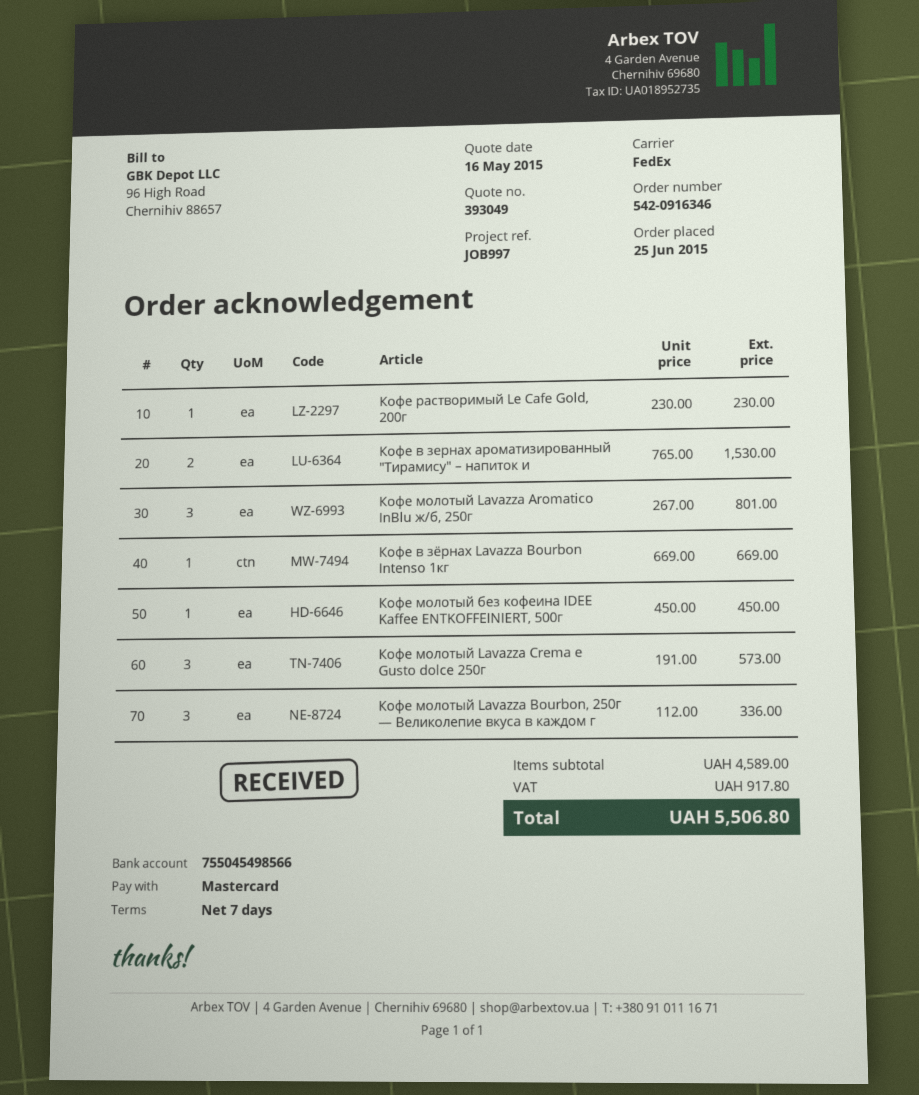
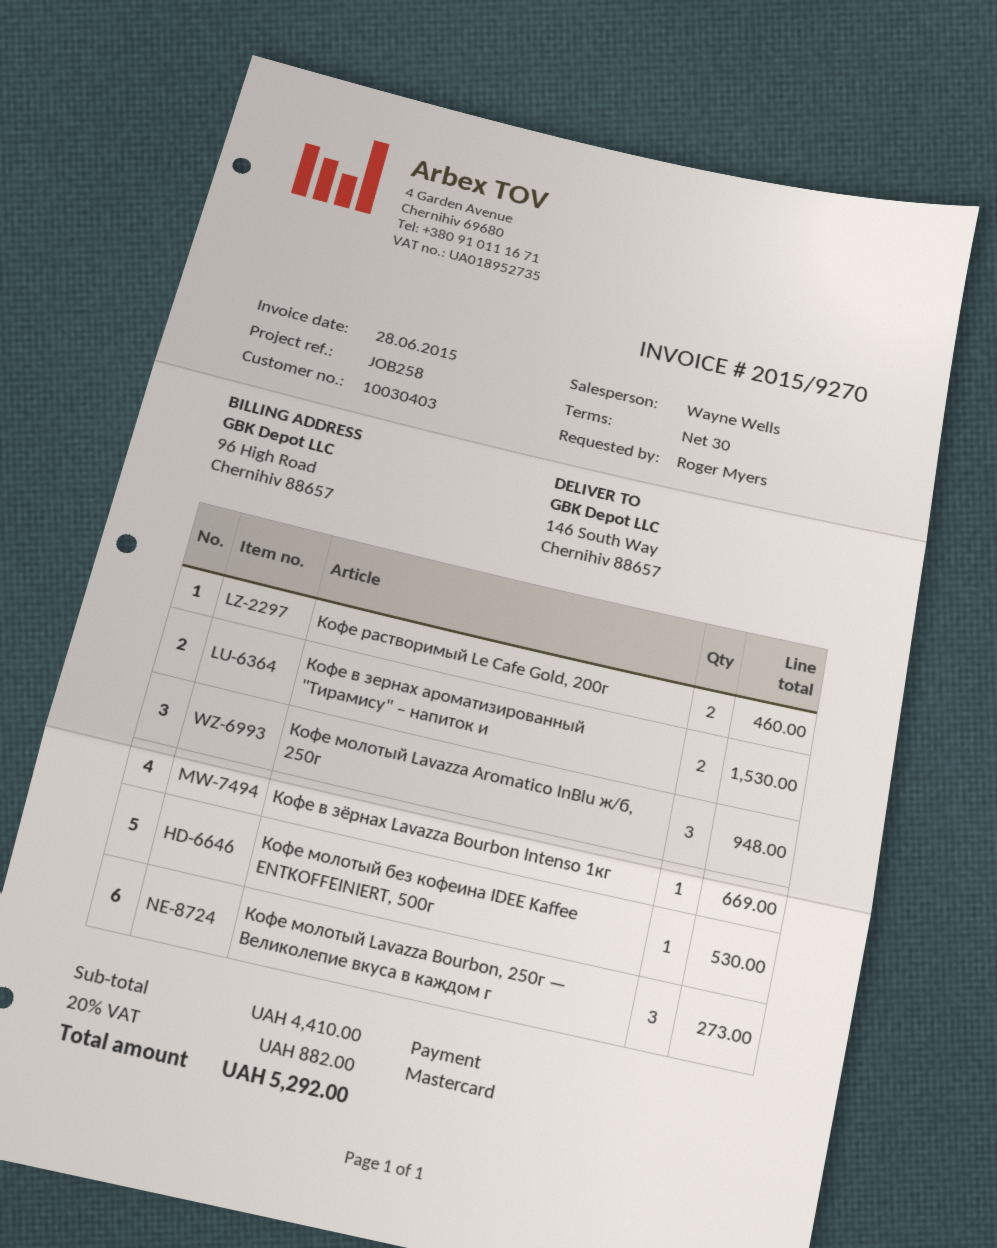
payment terms: 7 days -> 30 days
reference: JOB997 -> JOB258
Кофе растворимый Le Cafe Gold, 200г: 1 for 230.00 -> 2 for 460.00
Кофе молотый Lavazza Aromatico InBlu ж/б, 250г: 3 for 801.00 -> 3 for 948.00
Кофе молотый без кофеина IDEE Kaffee ENTKOFFEINIERT, 500г: 1 for 450.00 -> 1 for 530.00
Кофе молотый Lavazza Crema e Gusto dolce 250г: 3 for 573.00 -> none
Кофе молотый Lavazza Bourbon, 250г — Великолепие вкуса в каждом г: 3 for 336.00 -> 3 for 273.00
subtotal: 4589.00 -> 4410.00
tax: 917.80 -> 882.00
total: 5506.80 -> 5292.00

